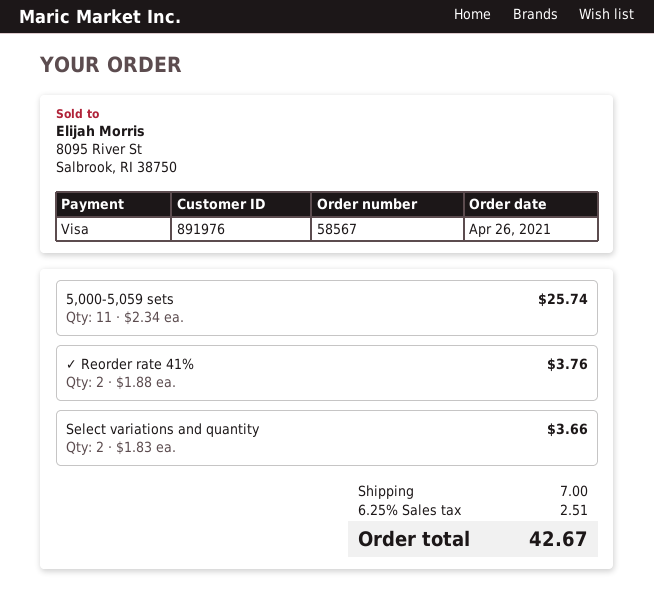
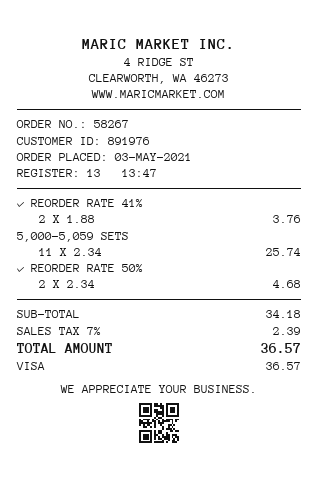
order number: 58567 -> 58267
order date: 2021-04-26 -> 2021-05-03
Select variations and quantity: 2 x 1.83 = 3.66 -> none
✓ REORDER RATE 50%: none -> 2 x 2.34 = 4.68
shipping: 7.00 -> none
tax: 6.25% = 2.51 -> 7% = 2.39
total: 42.67 -> 36.57

